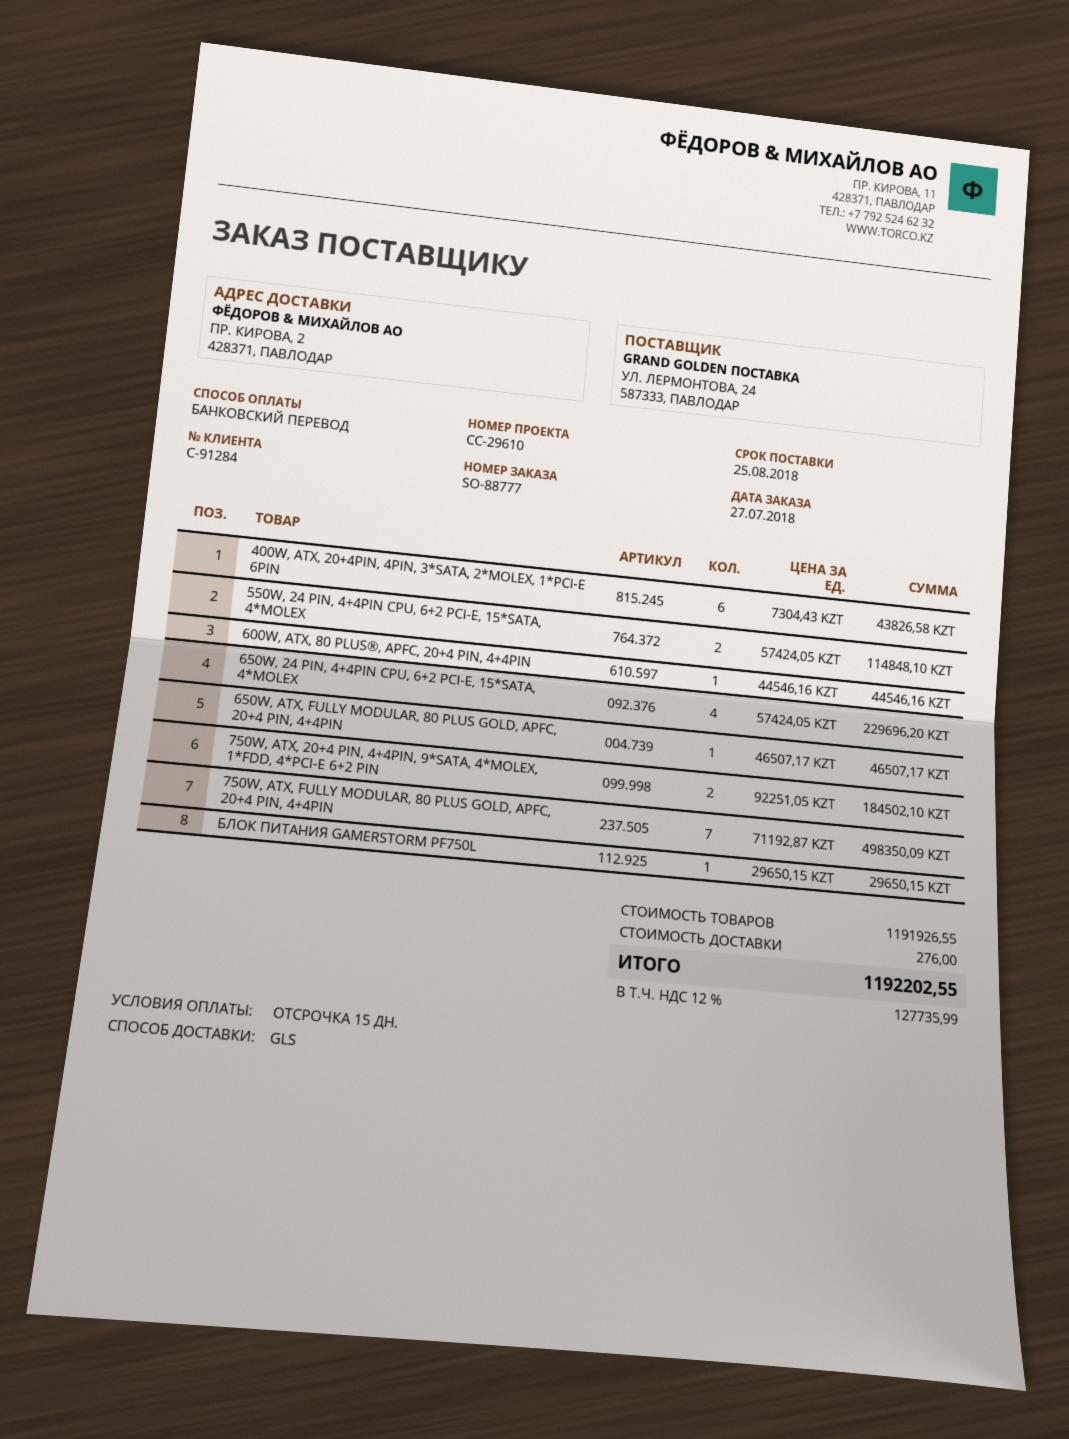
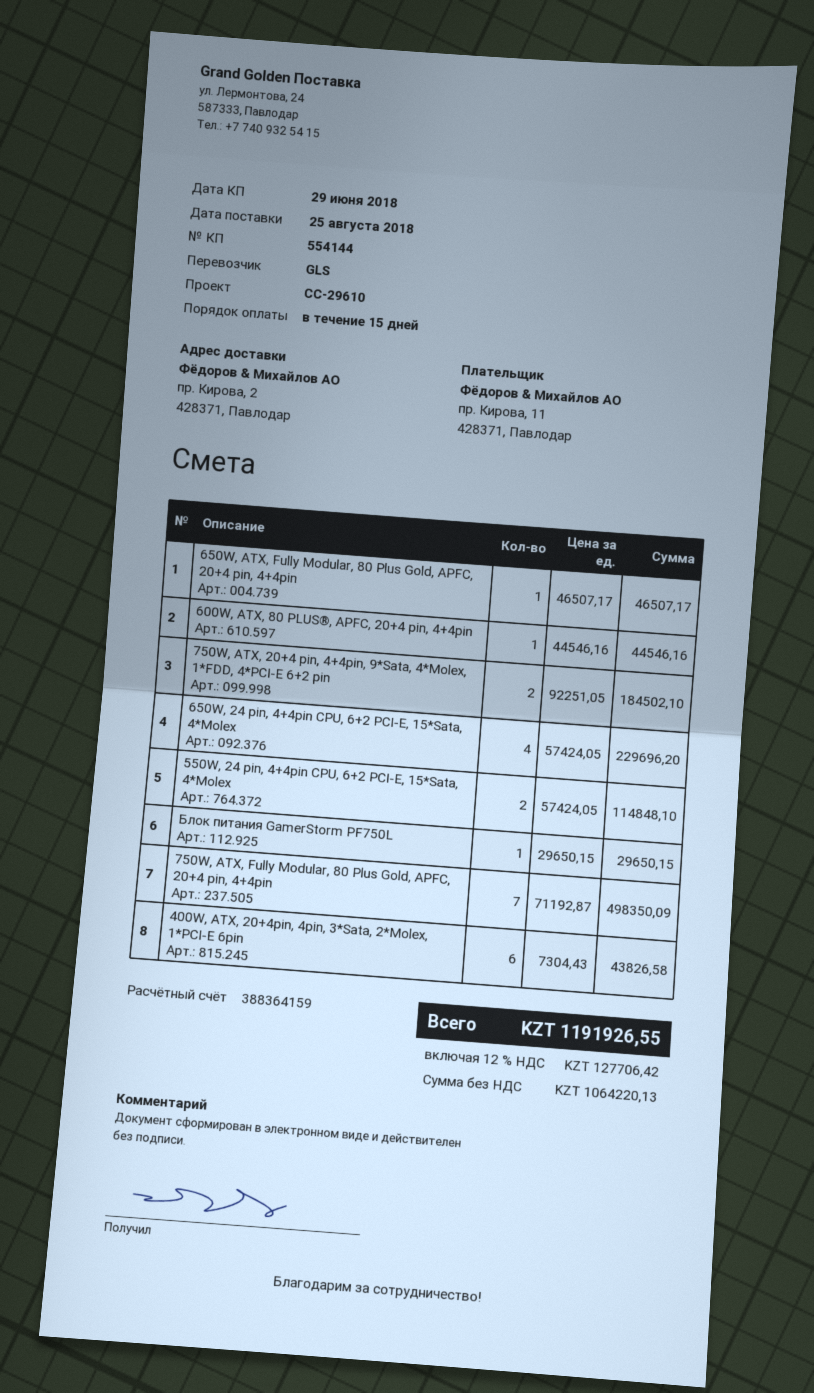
shipping: 276.00 -> none
tax: 12% = 127735.99 -> 12% = 127706.42
total: 1192202.55 -> 1191926.55

